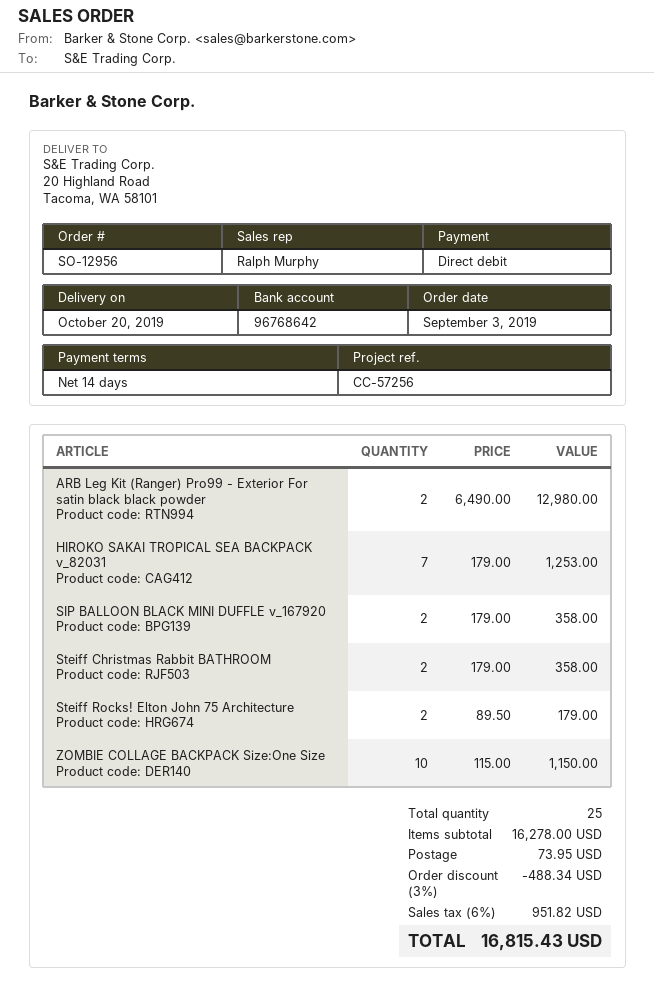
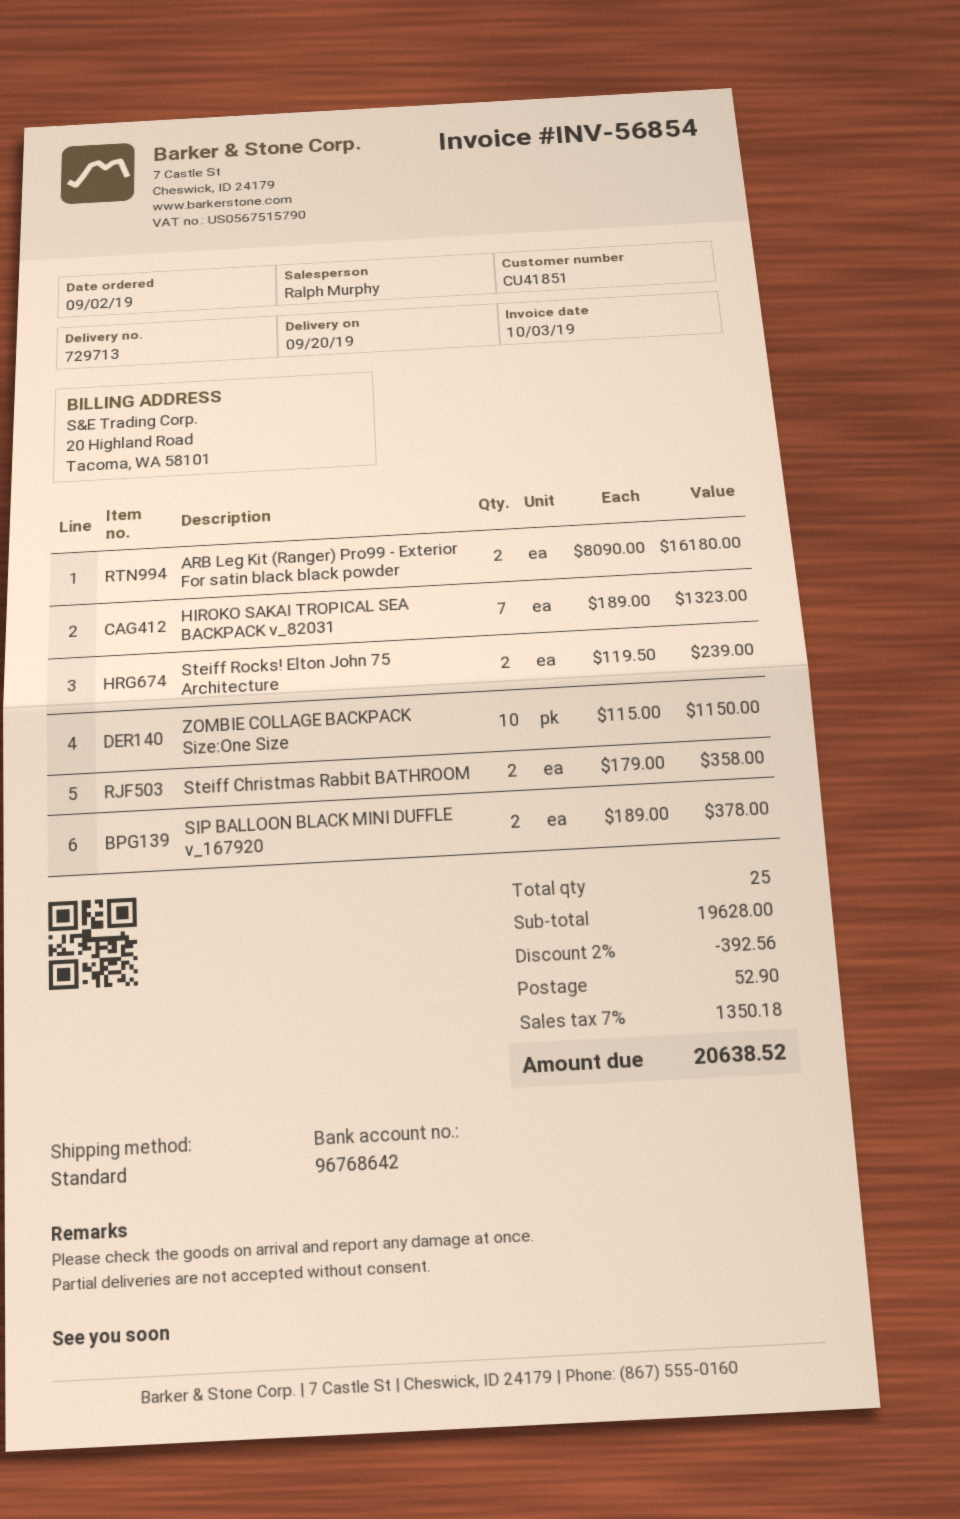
order date: 2019-09-03 -> 2019-09-02
delivery date: 2019-10-20 -> 2019-09-20
ARB Leg Kit (Ranger) Pro99 - Exterior For satin black black powder: 2 x 6490.00 = 12980.00 -> 2 x 8090.00 = 16180.00
HIROKO SAKAI TROPICAL SEA BACKPACK v_82031: 7 x 179.00 = 1253.00 -> 7 x 189.00 = 1323.00
SIP BALLOON BLACK MINI DUFFLE v_167920: 2 x 179.00 = 358.00 -> 2 x 189.00 = 378.00
Steiff Rocks! Elton John 75 Architecture: 2 x 89.50 = 179.00 -> 2 x 119.50 = 239.00
subtotal: 16278.00 -> 19628.00
discount: 3% = 488.34 -> 2% = 392.56
shipping: 73.95 -> 52.90
tax: 6% = 951.82 -> 7% = 1350.18
total: 16815.43 -> 20638.52

